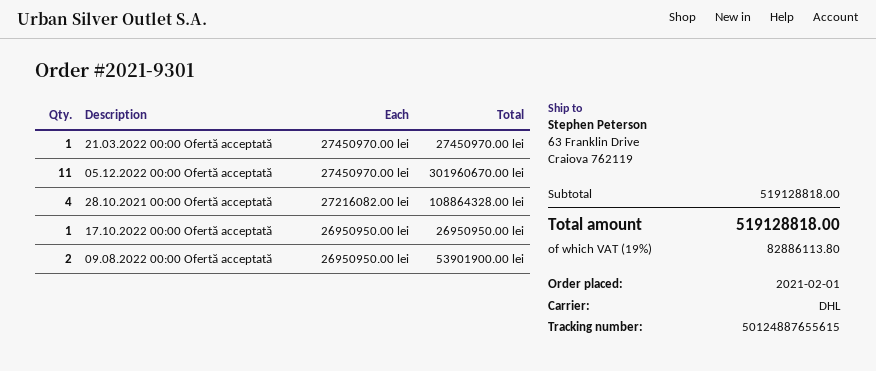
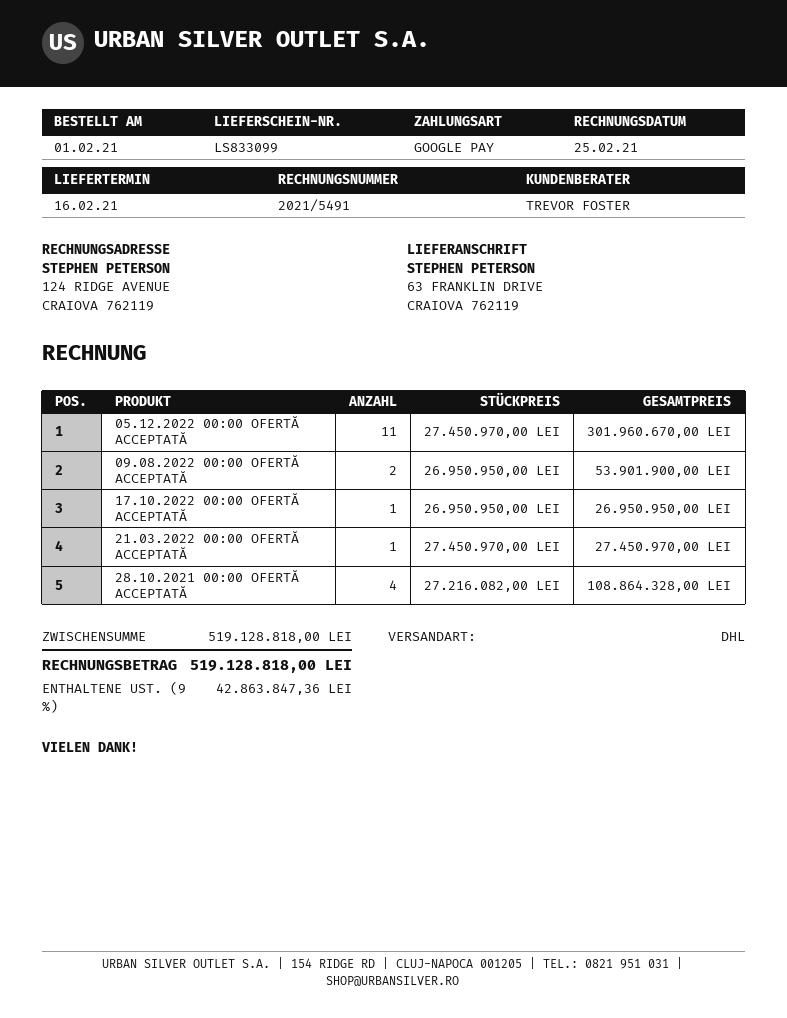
tax: 19% = 82886113.80 -> 9% = 42863847.36

